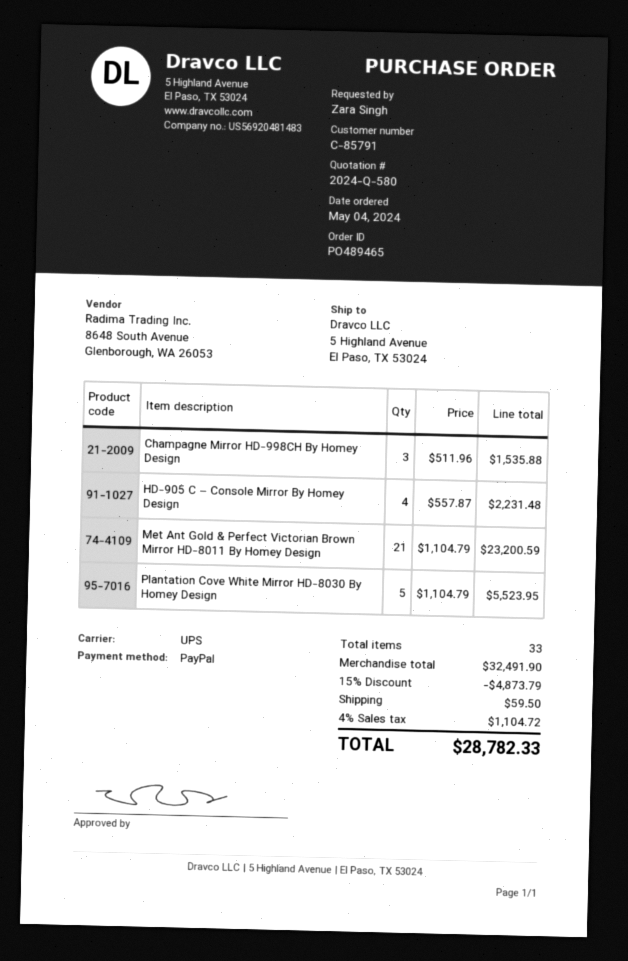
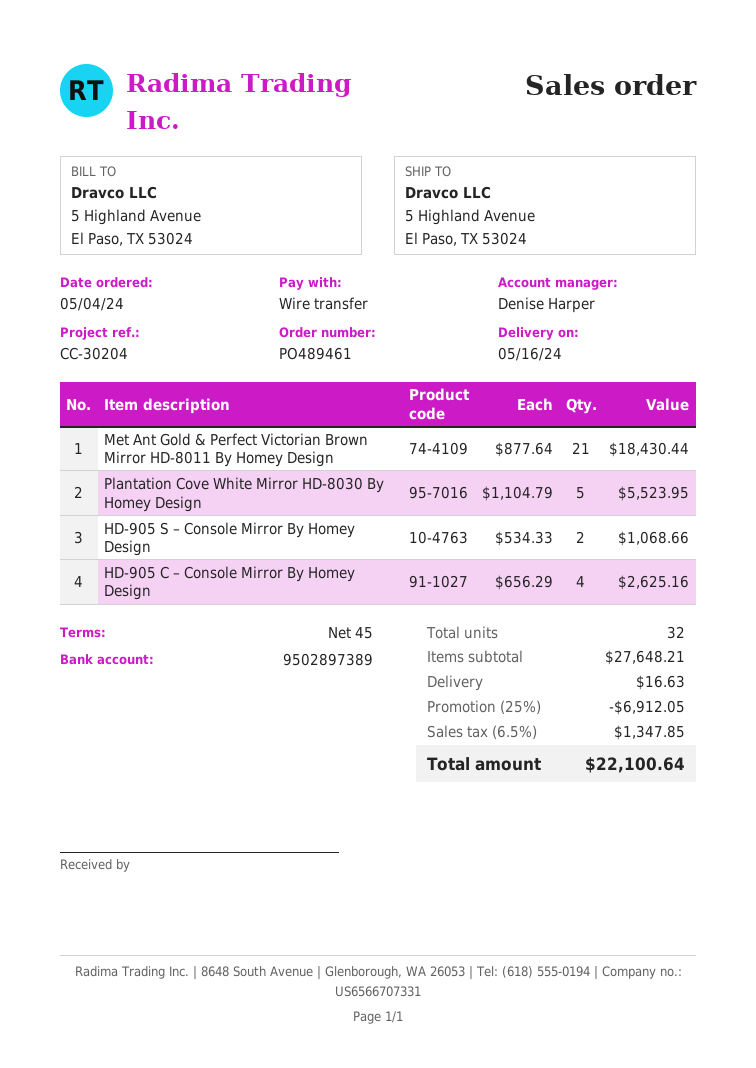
order number: PO489465 -> PO489461
payment method: PayPal -> bank transfer
Champagne Mirror HD-998CH By Homey Design: 3 x 511.96 = 1535.88 -> none
HD-905 C – Console Mirror By Homey Design: 4 x 557.87 = 2231.48 -> 4 x 656.29 = 2625.16
Met Ant Gold & Perfect Victorian Brown Mirror HD-8011 By Homey Design: 21 x 1104.79 = 23200.59 -> 21 x 877.64 = 18430.44
HD-905 S – Console Mirror By Homey Design: none -> 2 x 534.33 = 1068.66
total quantity: 33 -> 32
subtotal: 32491.90 -> 27648.21
discount: 15% = 4873.79 -> 25% = 6912.05
shipping: 59.50 -> 16.63
tax: 4% = 1104.72 -> 6.5% = 1347.85
total: 28782.33 -> 22100.64

